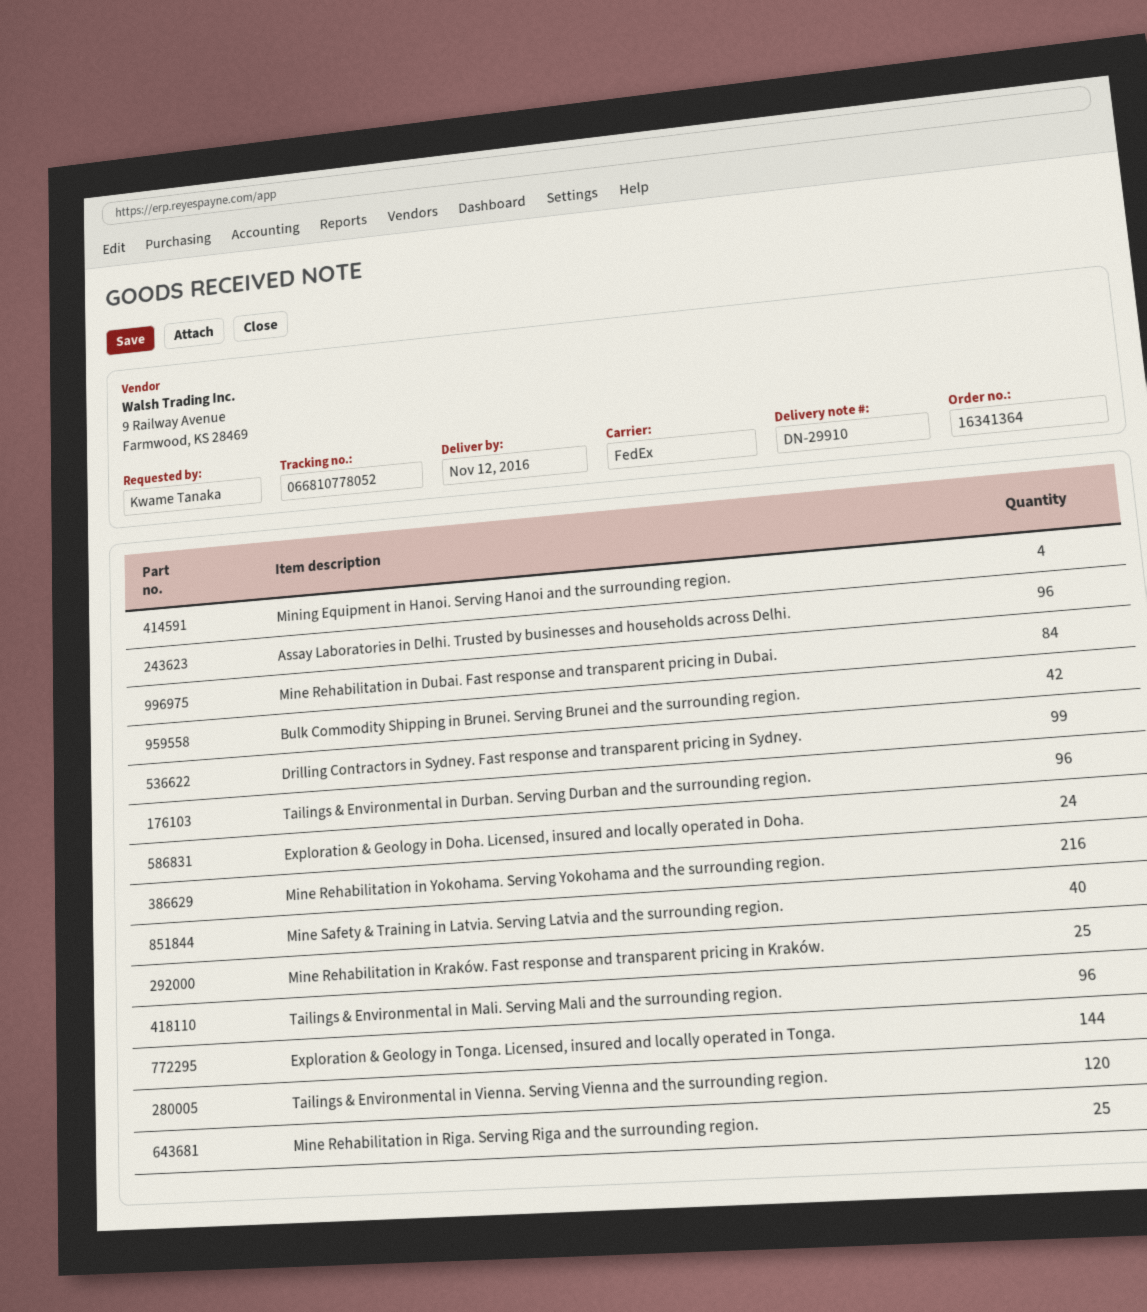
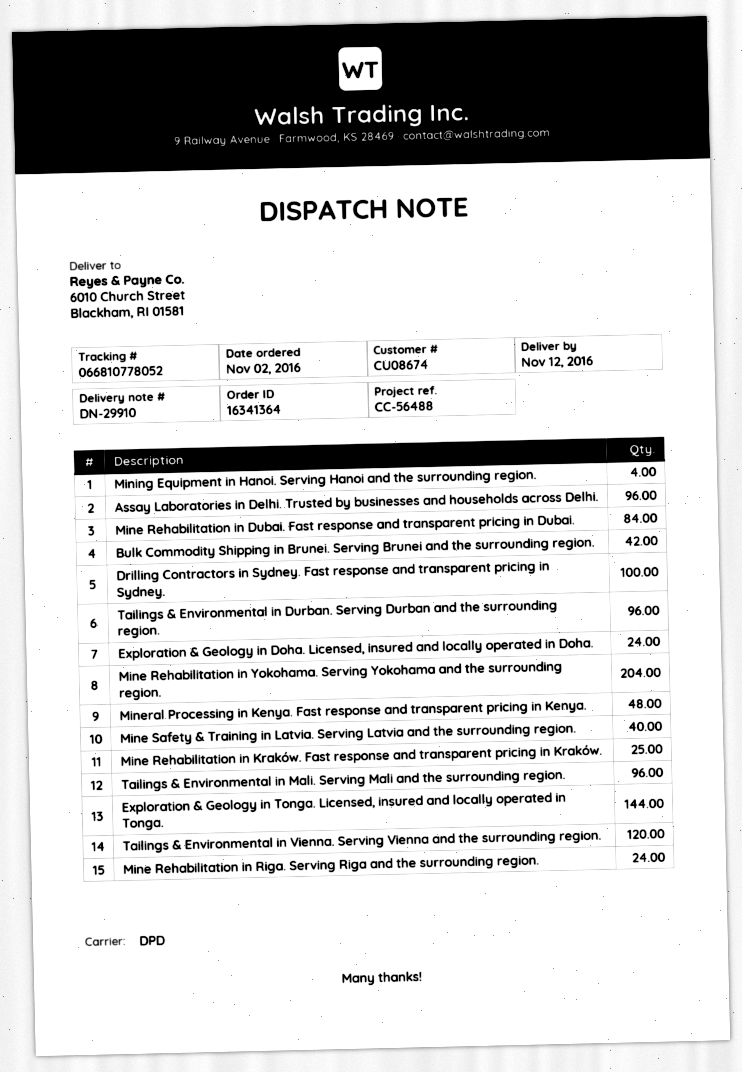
shipping method: FedEx -> DPD
Drilling Contractors in Sydney. Fast response and transparent pricing in Sydney.: 99 -> 100
Mine Rehabilitation in Yokohama. Serving Yokohama and the surrounding region.: 216 -> 204
Mine Rehabilitation in Riga. Serving Riga and the surrounding region.: 25 -> 24
Mineral Processing in Kenya. Fast response and transparent pricing in Kenya.: none -> 48

